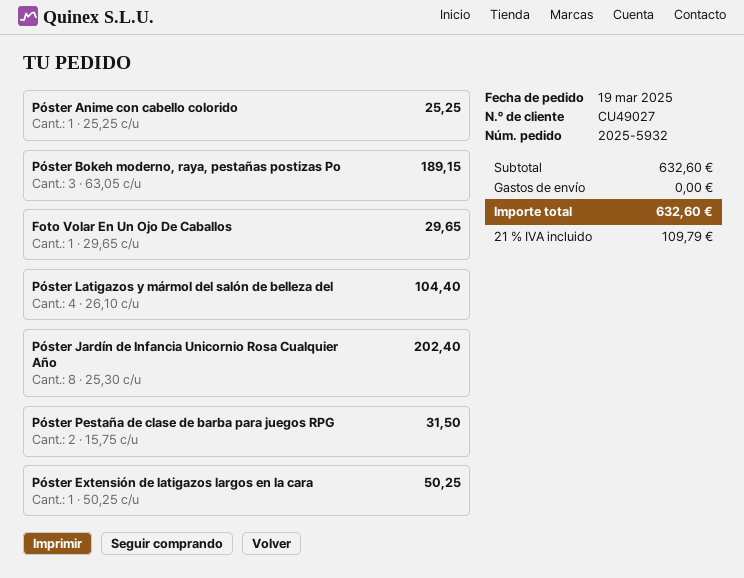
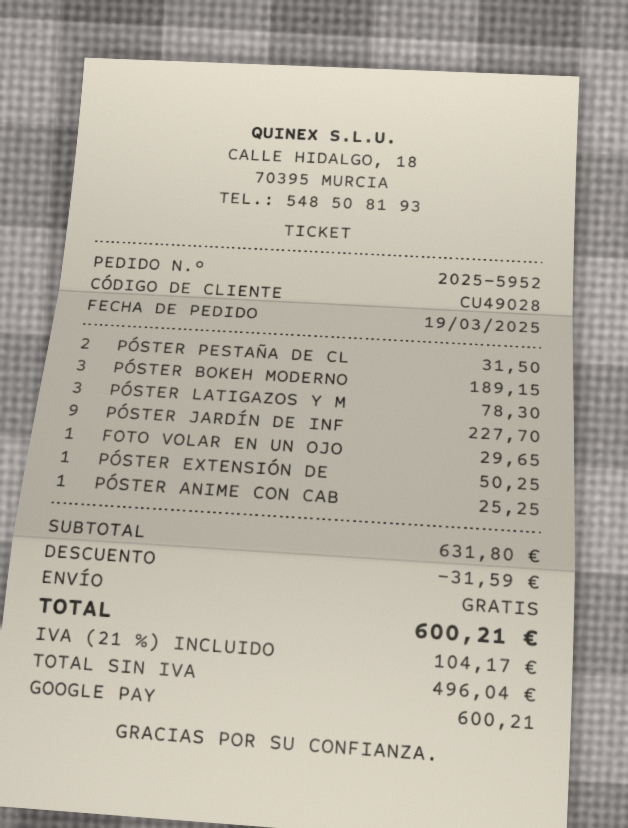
order number: 2025-5932 -> 2025-5952
customer number: CU49027 -> CU49028
Póster Latigazos y mármol del salón de belleza del: 4 for 104.40 -> 3 for 78.30
Póster Jardín de Infancia Unicornio Rosa Cualquier Año: 8 for 202.40 -> 9 for 227.70
subtotal: 632.60 -> 631.80
discount: none -> 31.59
tax: 21% = 109.79 -> 21% = 104.17
total: 632.60 -> 600.21

